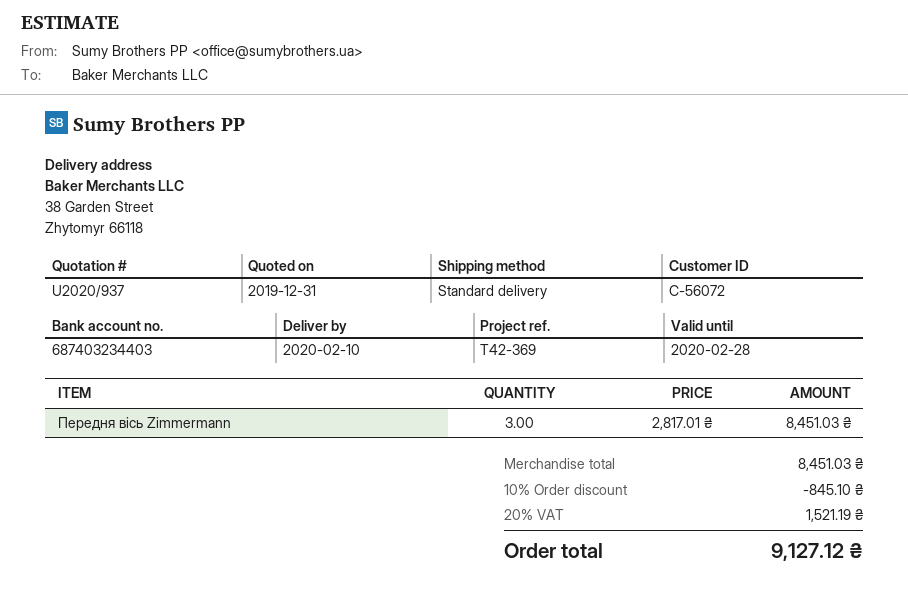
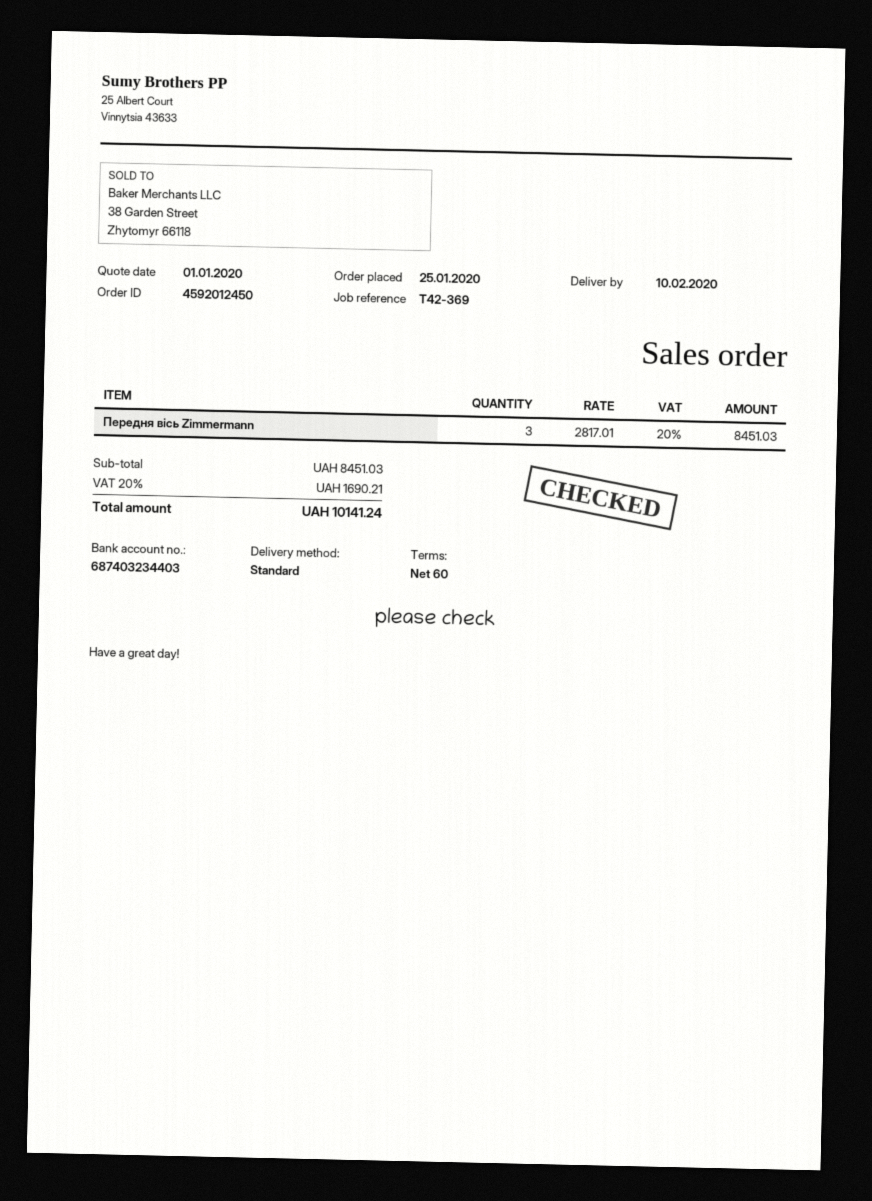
quote date: 2019-12-31 -> 2020-01-01
discount: 10% = 845.10 -> none
tax: 20% = 1521.19 -> 20% = 1690.21
total: 9127.12 -> 10141.24

